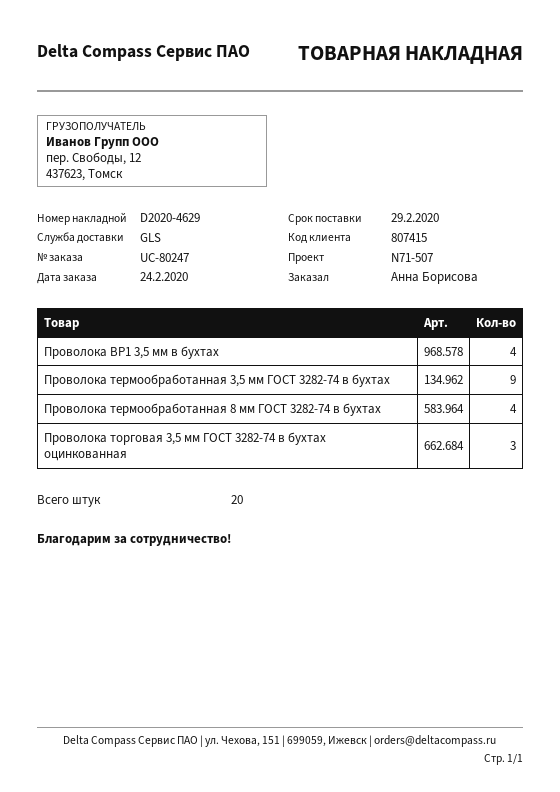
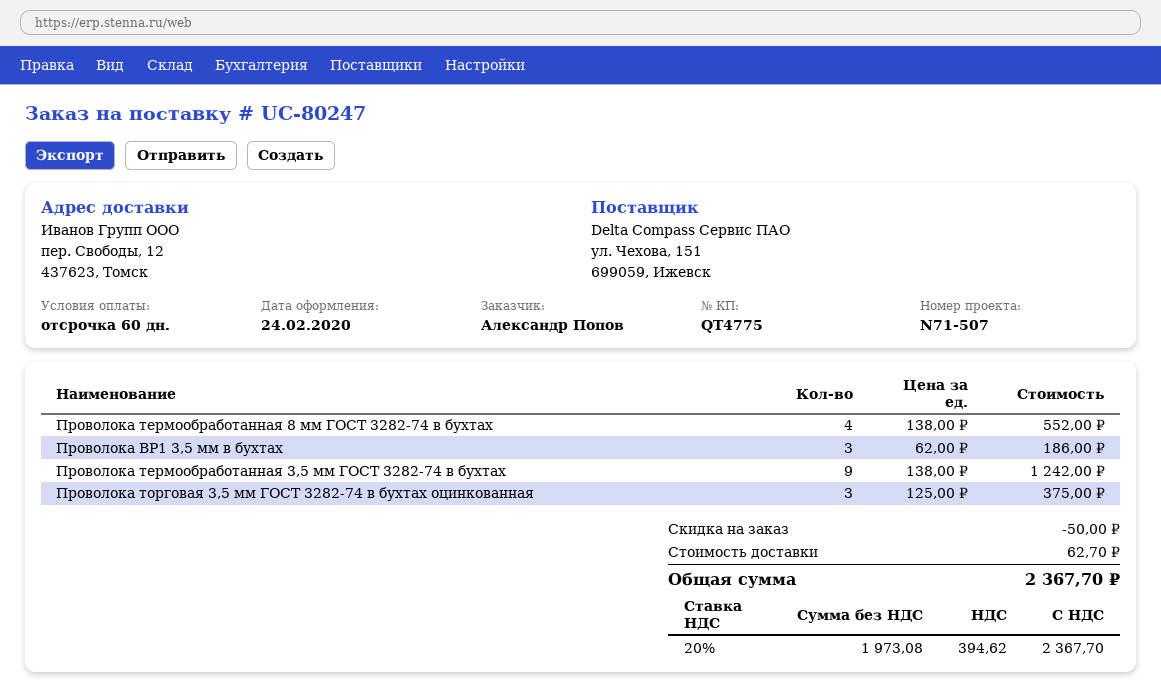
ordered by: Анна Борисова -> Александр Попов
Проволока ВР1 3,5 мм в бухтах: 4 -> 3

